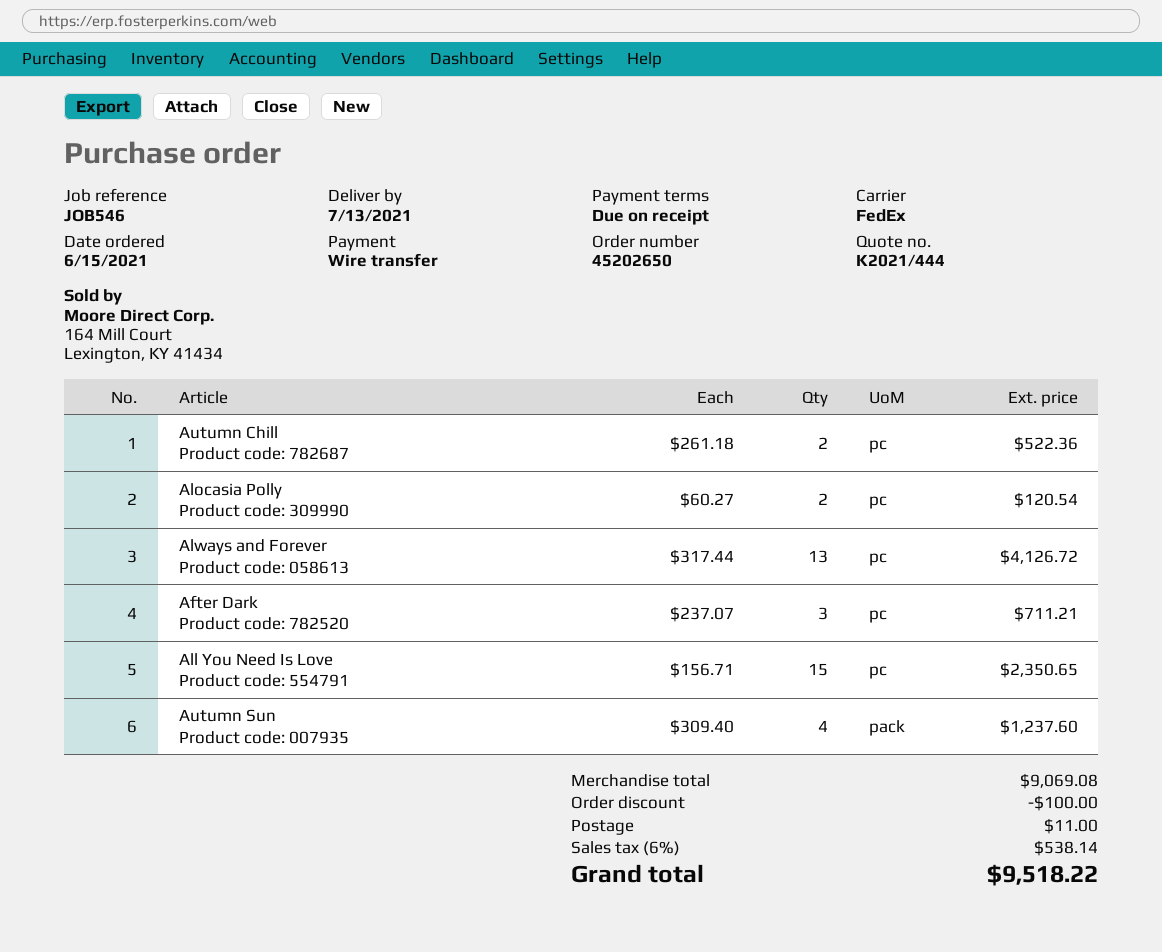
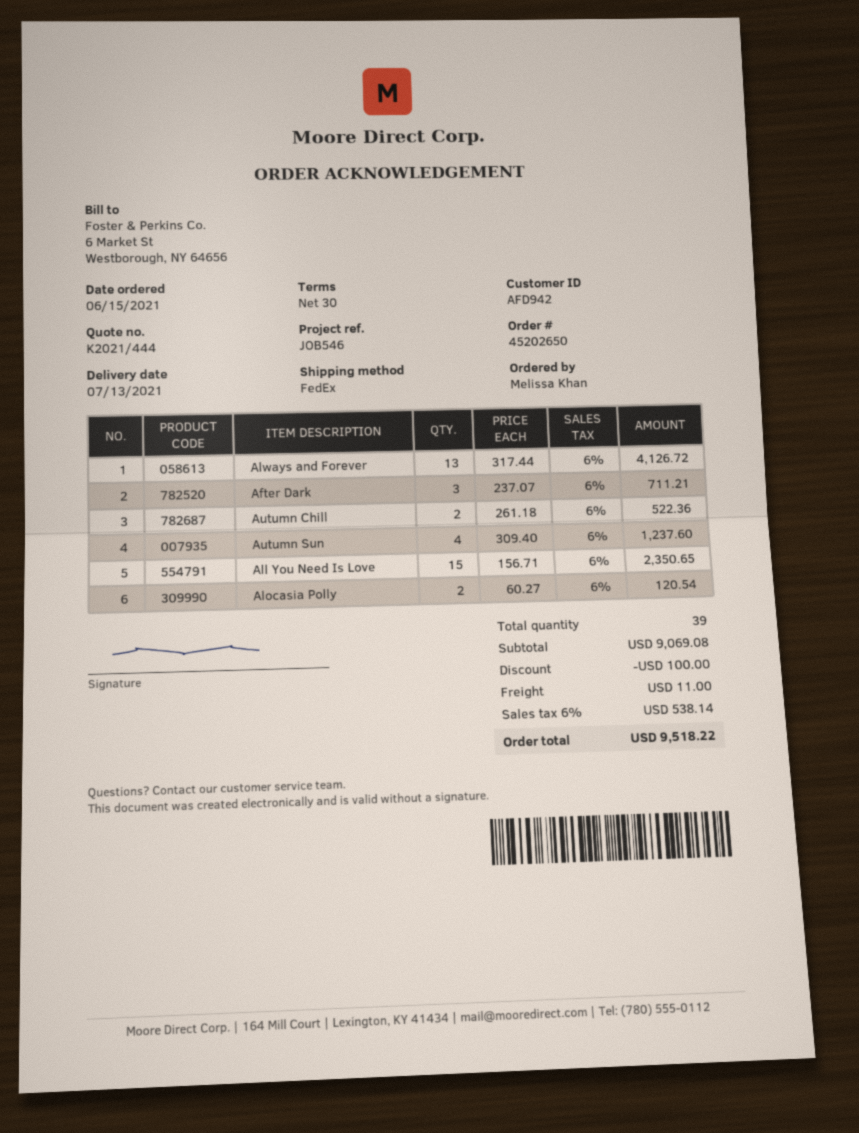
payment terms: on receipt -> 30 days

